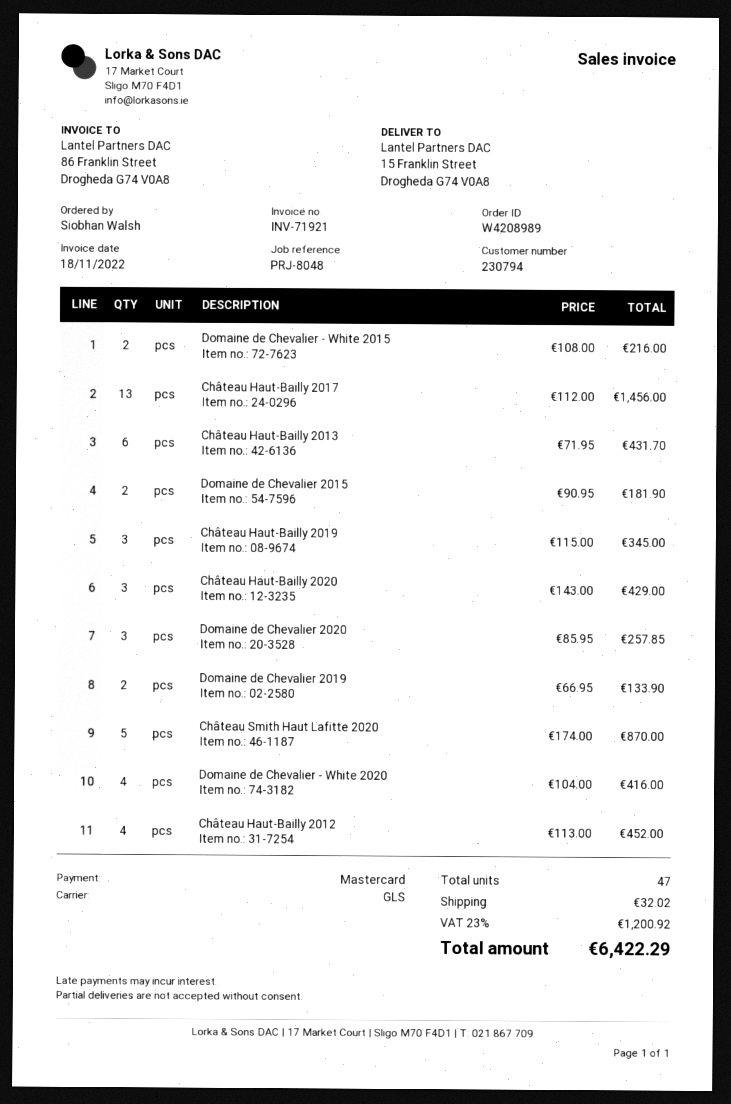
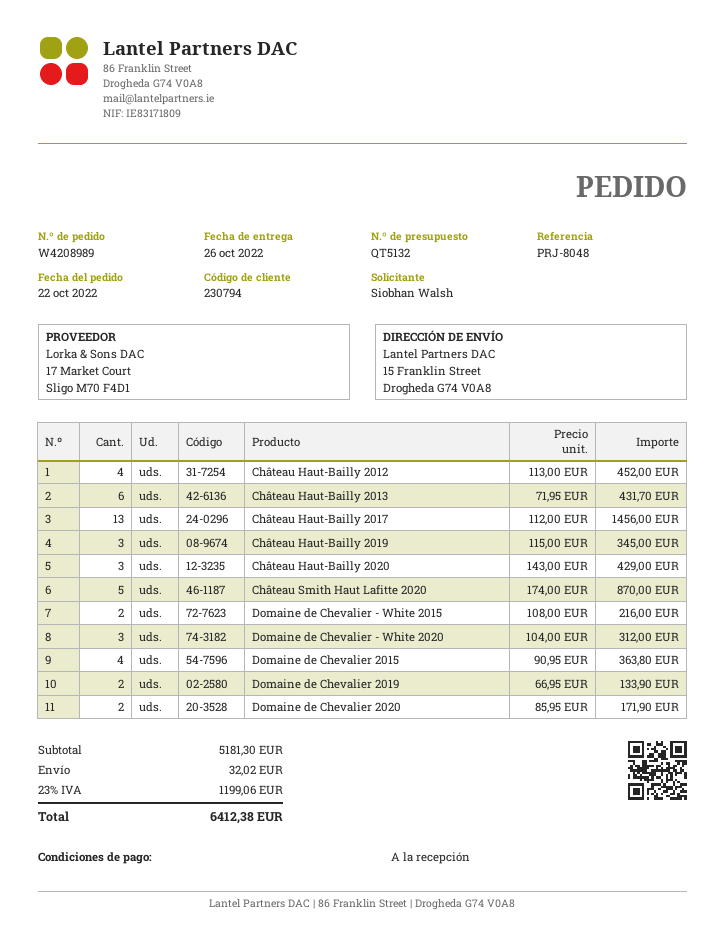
Domaine de Chevalier 2015: 2 x 90.95 = 181.90 -> 4 x 90.95 = 363.80
Domaine de Chevalier 2020: 3 x 85.95 = 257.85 -> 2 x 85.95 = 171.90
Domaine de Chevalier - White 2020: 4 x 104.00 = 416.00 -> 3 x 104.00 = 312.00
tax: 23% = 1200.92 -> 23% = 1199.06
total: 6422.29 -> 6412.38

